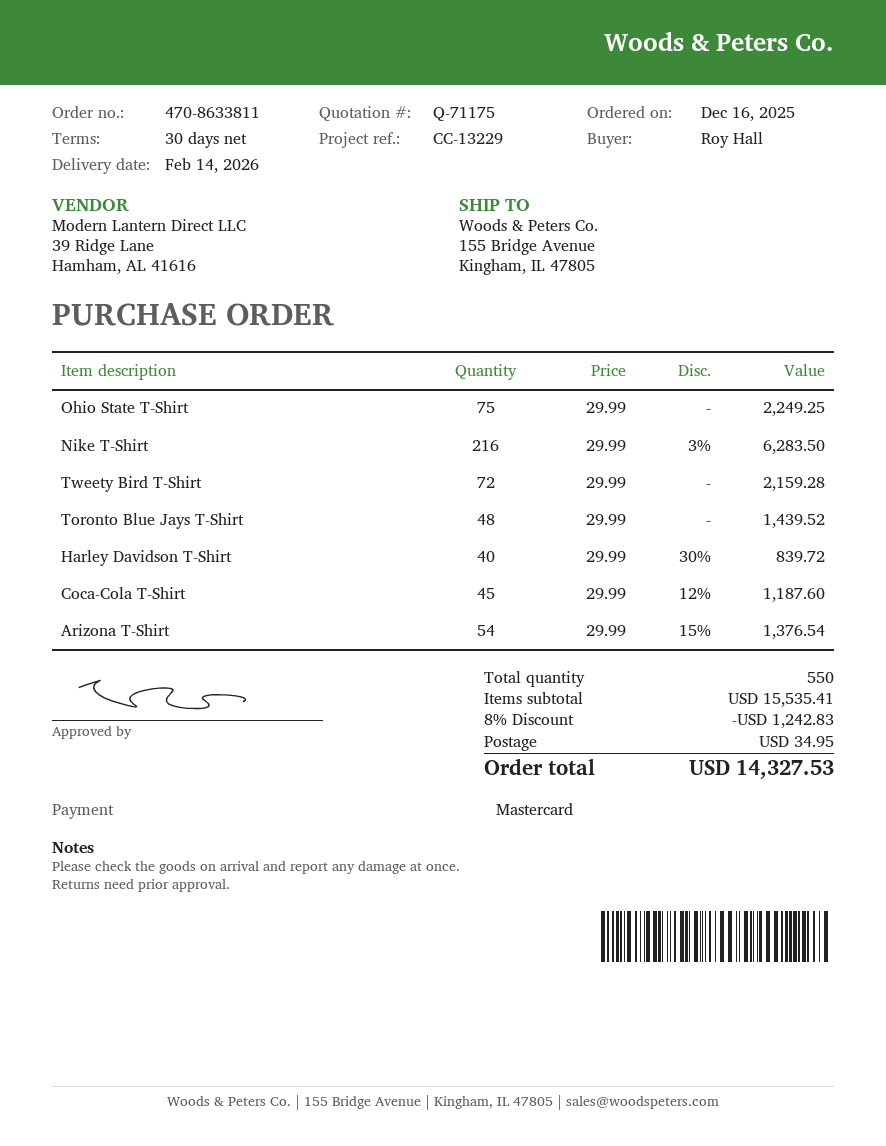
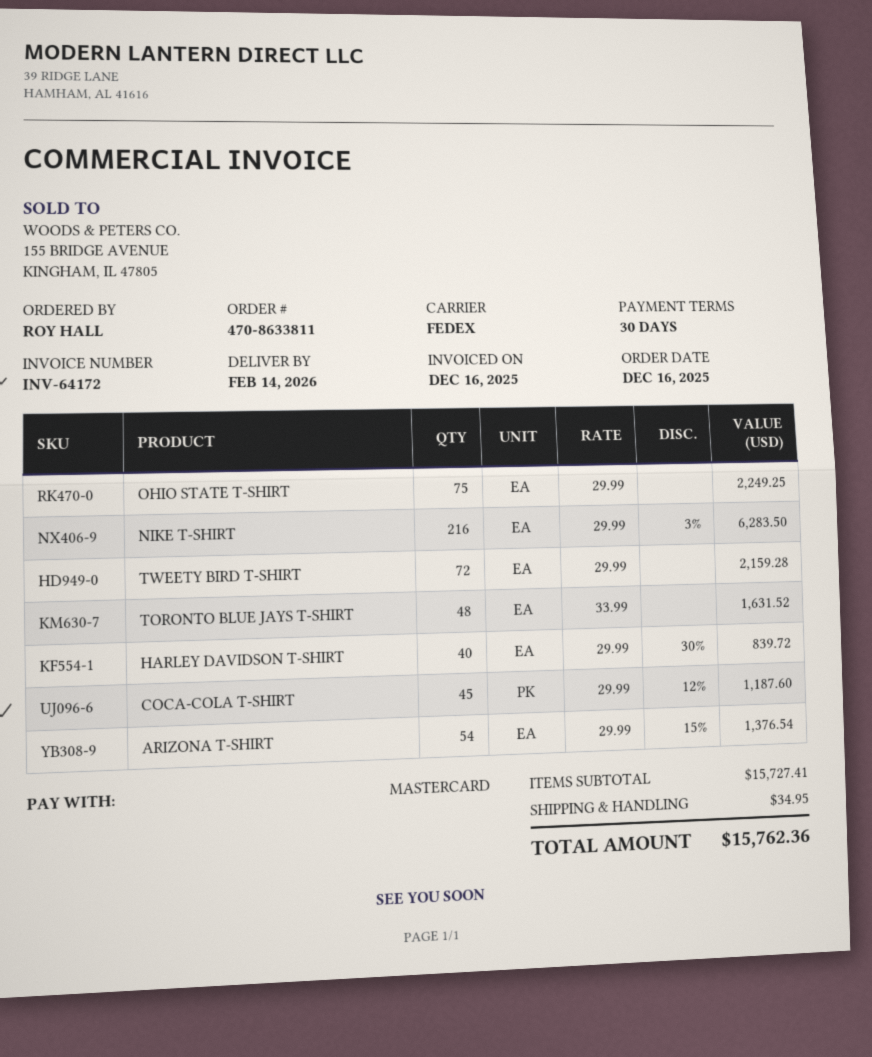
Toronto Blue Jays T-Shirt: 48 x 29.99 = 1439.52 -> 48 x 33.99 = 1631.52
subtotal: 15535.41 -> 15727.41
discount: 8% = 1242.83 -> none
total: 14327.53 -> 15762.36

